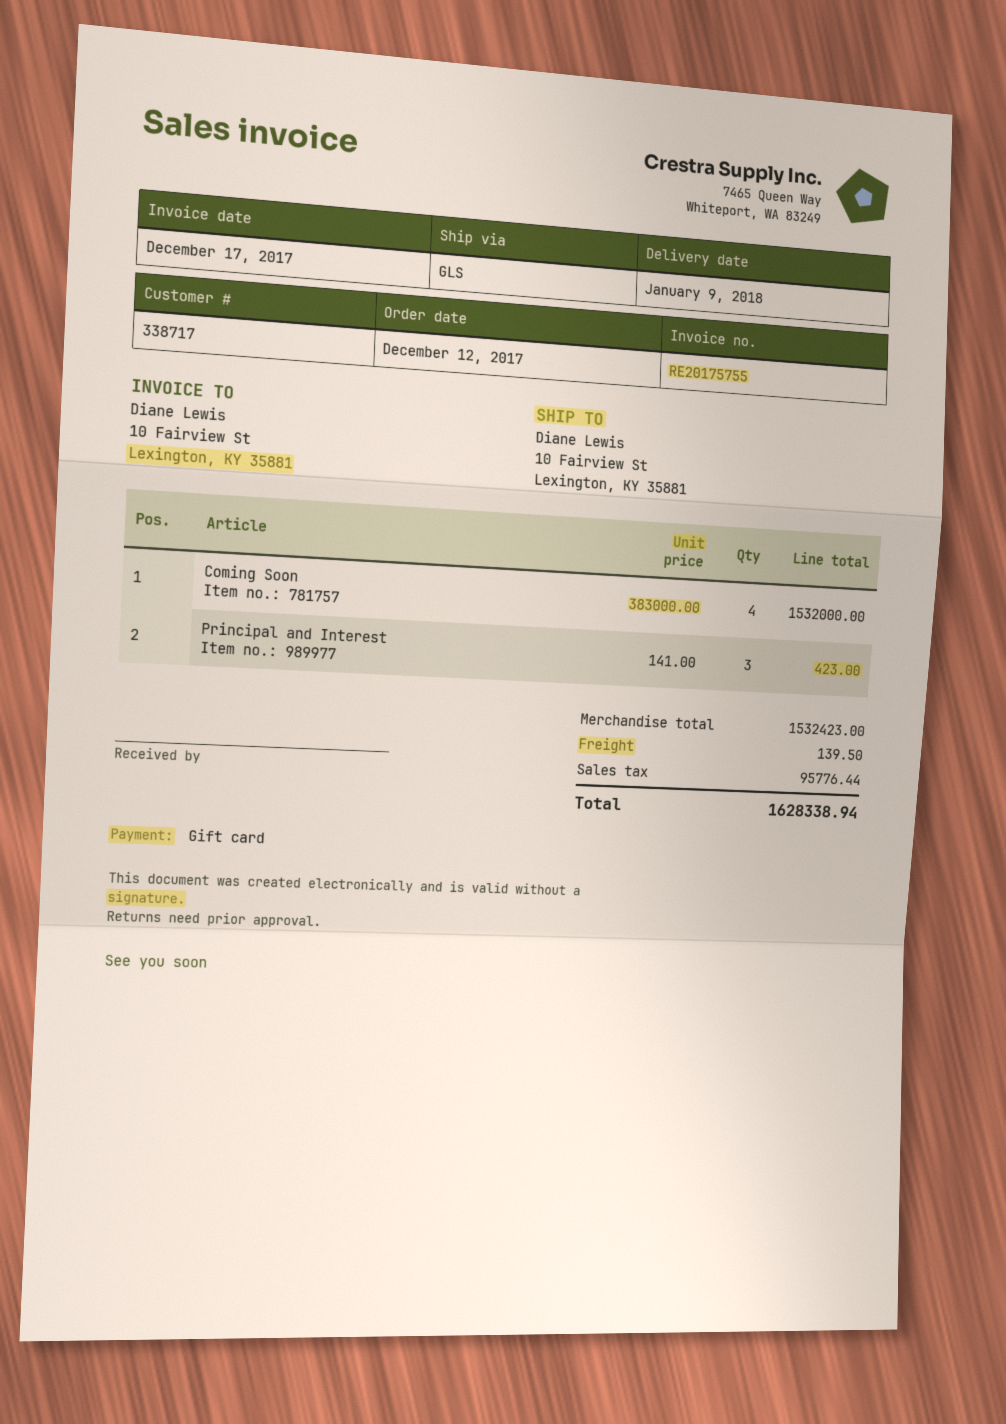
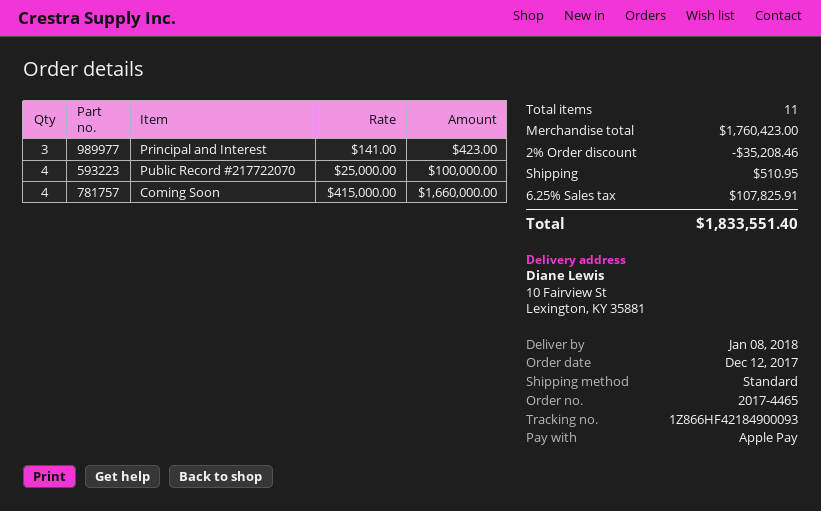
delivery date: 2018-01-09 -> 2018-01-08
payment method: gift card -> Apple Pay
shipping method: GLS -> standard
Coming Soon: 4 x 383000.00 = 1532000.00 -> 4 x 415000.00 = 1660000.00
Public Record #217722070: none -> 4 x 25000.00 = 100000.00
subtotal: 1532423.00 -> 1760423.00
discount: none -> 2% = 35208.46
shipping: 139.50 -> 510.95
tax: 95776.44 -> 107825.91
total: 1628338.94 -> 1833551.40

